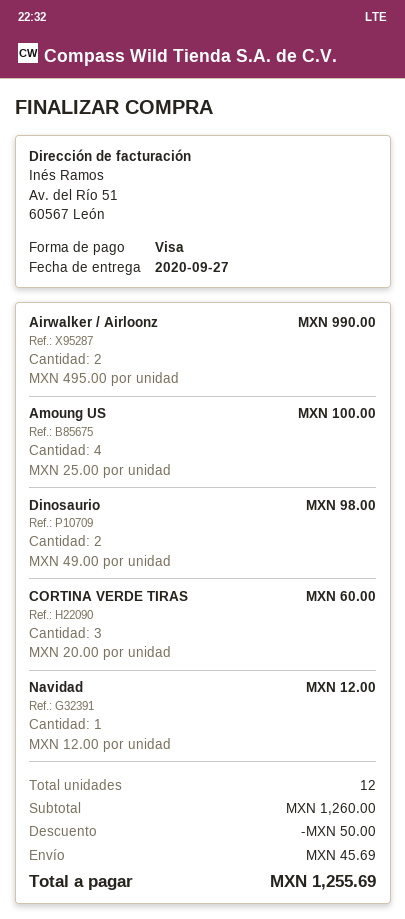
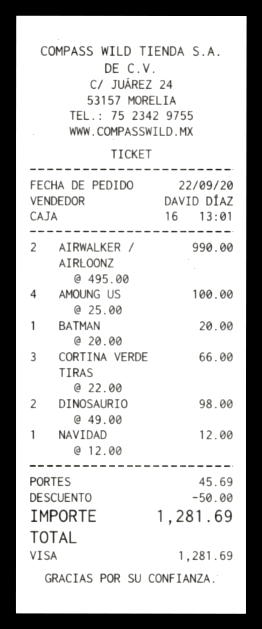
CORTINA VERDE TIRAS: 3 x 20.00 = 60.00 -> 3 x 22.00 = 66.00
BATMAN: none -> 1 x 20.00 = 20.00
total: 1255.69 -> 1281.69

